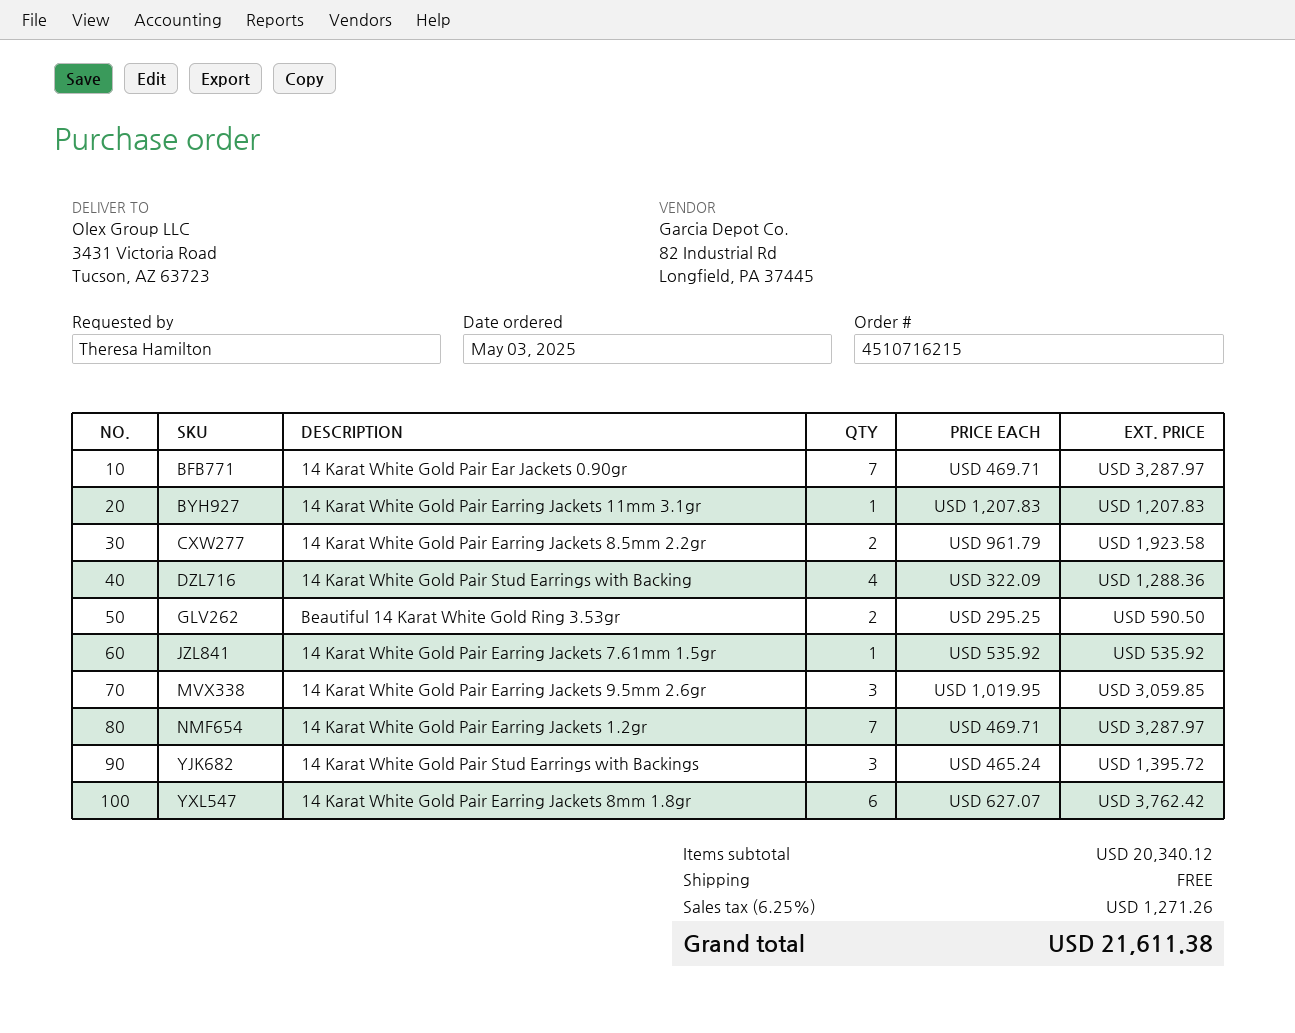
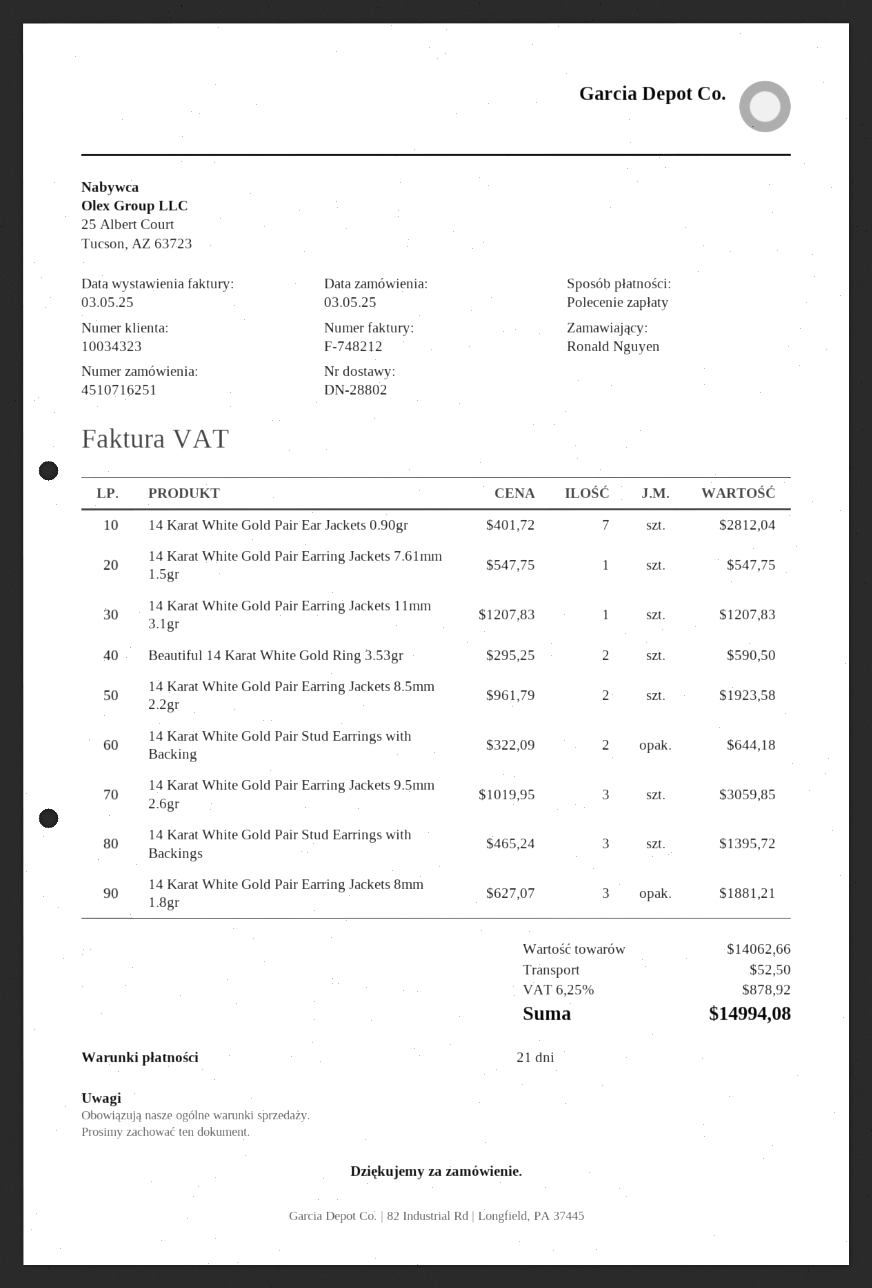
order number: 4510716215 -> 4510716251
ordered by: Theresa Hamilton -> Ronald Nguyen
14 Karat White Gold Pair Ear Jackets 0.90gr: 7 x 469.71 = 3287.97 -> 7 x 401.72 = 2812.04
14 Karat White Gold Pair Stud Earrings with Backing: 4 x 322.09 = 1288.36 -> 2 x 322.09 = 644.18
14 Karat White Gold Pair Earring Jackets 7.61mm 1.5gr: 1 x 535.92 = 535.92 -> 1 x 547.75 = 547.75
14 Karat White Gold Pair Earring Jackets 1.2gr: 7 x 469.71 = 3287.97 -> none
14 Karat White Gold Pair Earring Jackets 8mm 1.8gr: 6 x 627.07 = 3762.42 -> 3 x 627.07 = 1881.21
subtotal: 20340.12 -> 14062.66
shipping: 0.00 -> 52.50
tax: 6.25% = 1271.26 -> 6.25% = 878.92
total: 21611.38 -> 14994.08

